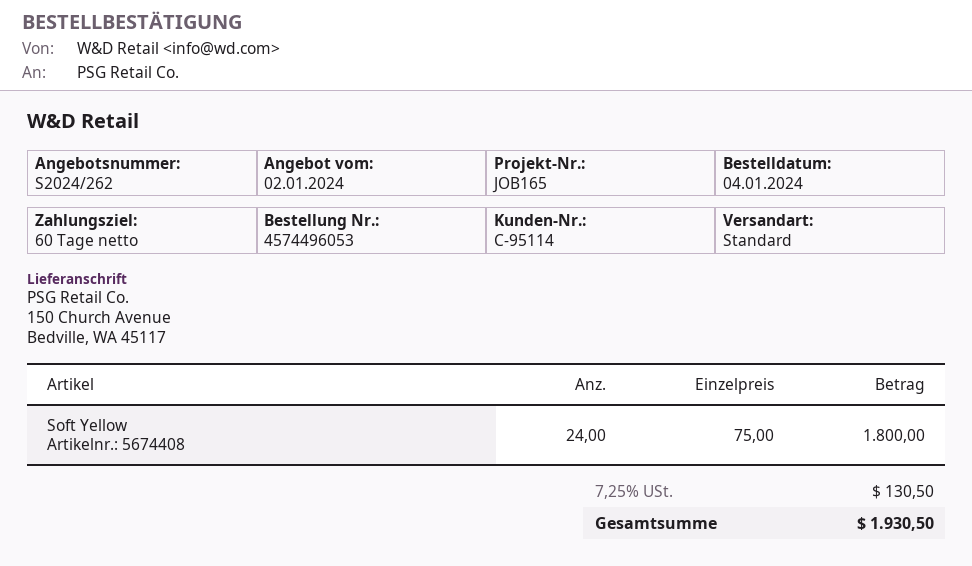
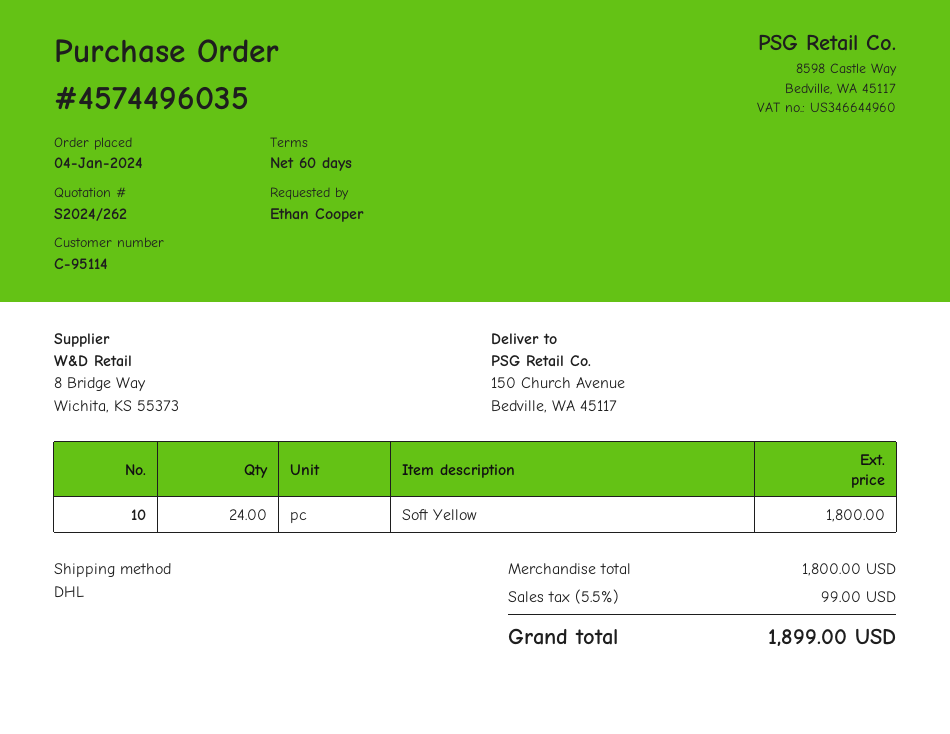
order number: 4574496053 -> 4574496035
shipping method: standard -> DHL
tax: 7.25% = 130.50 -> 5.5% = 99.00
total: 1930.50 -> 1899.00

